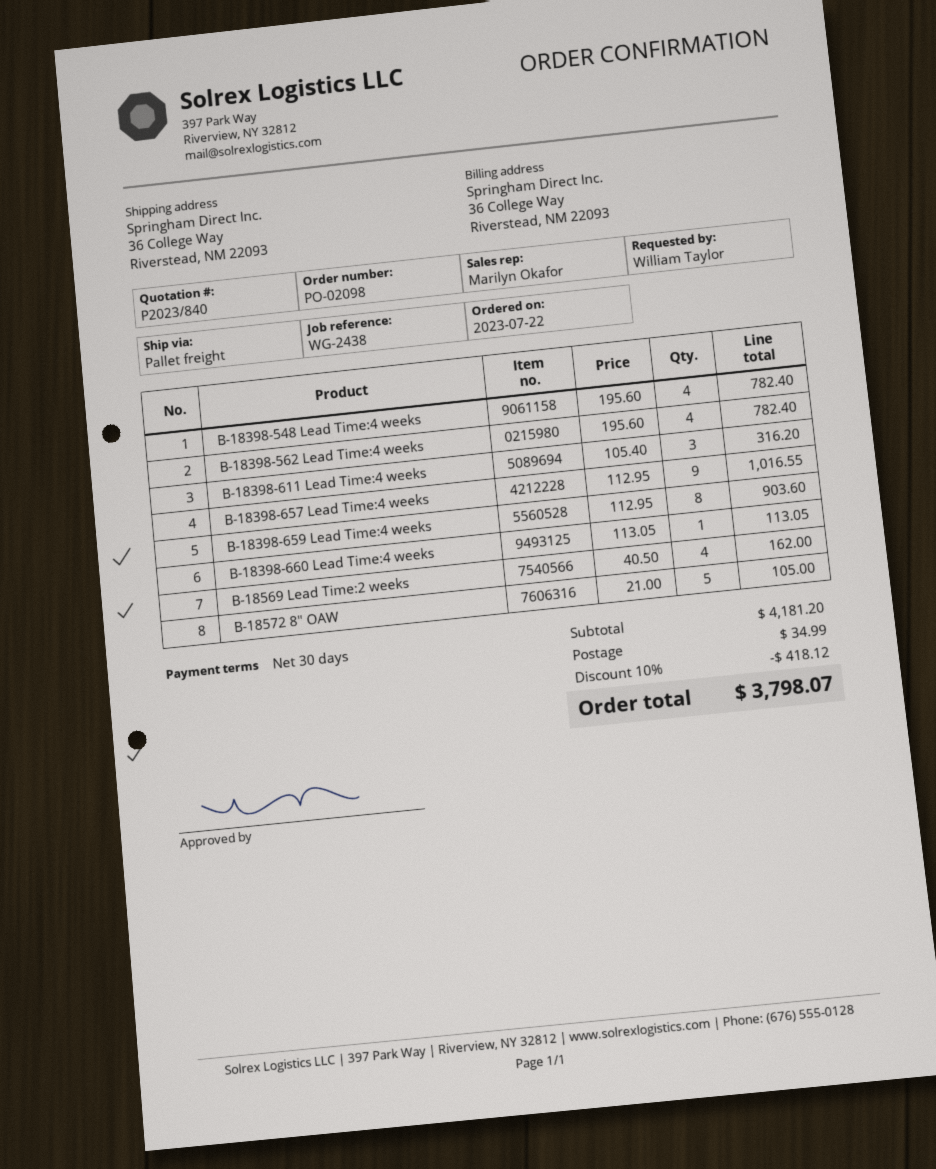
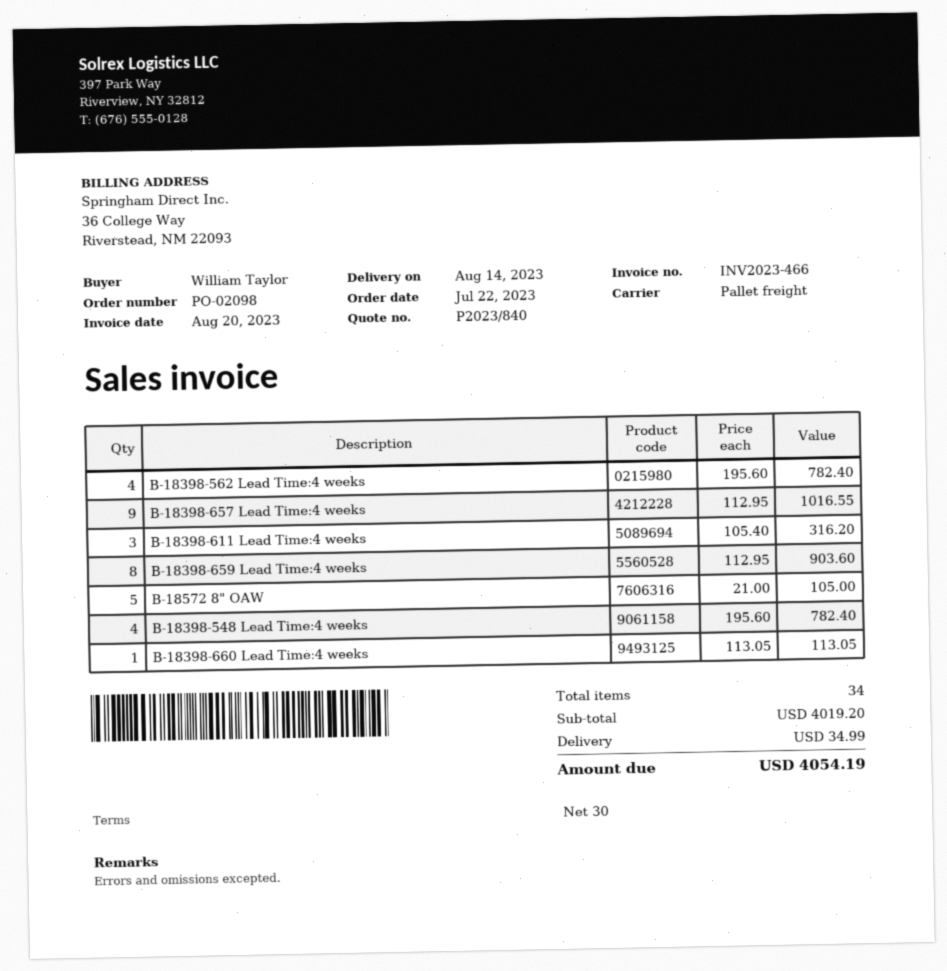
B-18569 Lead Time:2 weeks: 4 x 40.50 = 162.00 -> none
subtotal: 4181.20 -> 4019.20
discount: 10% = 418.12 -> none
total: 3798.07 -> 4054.19

